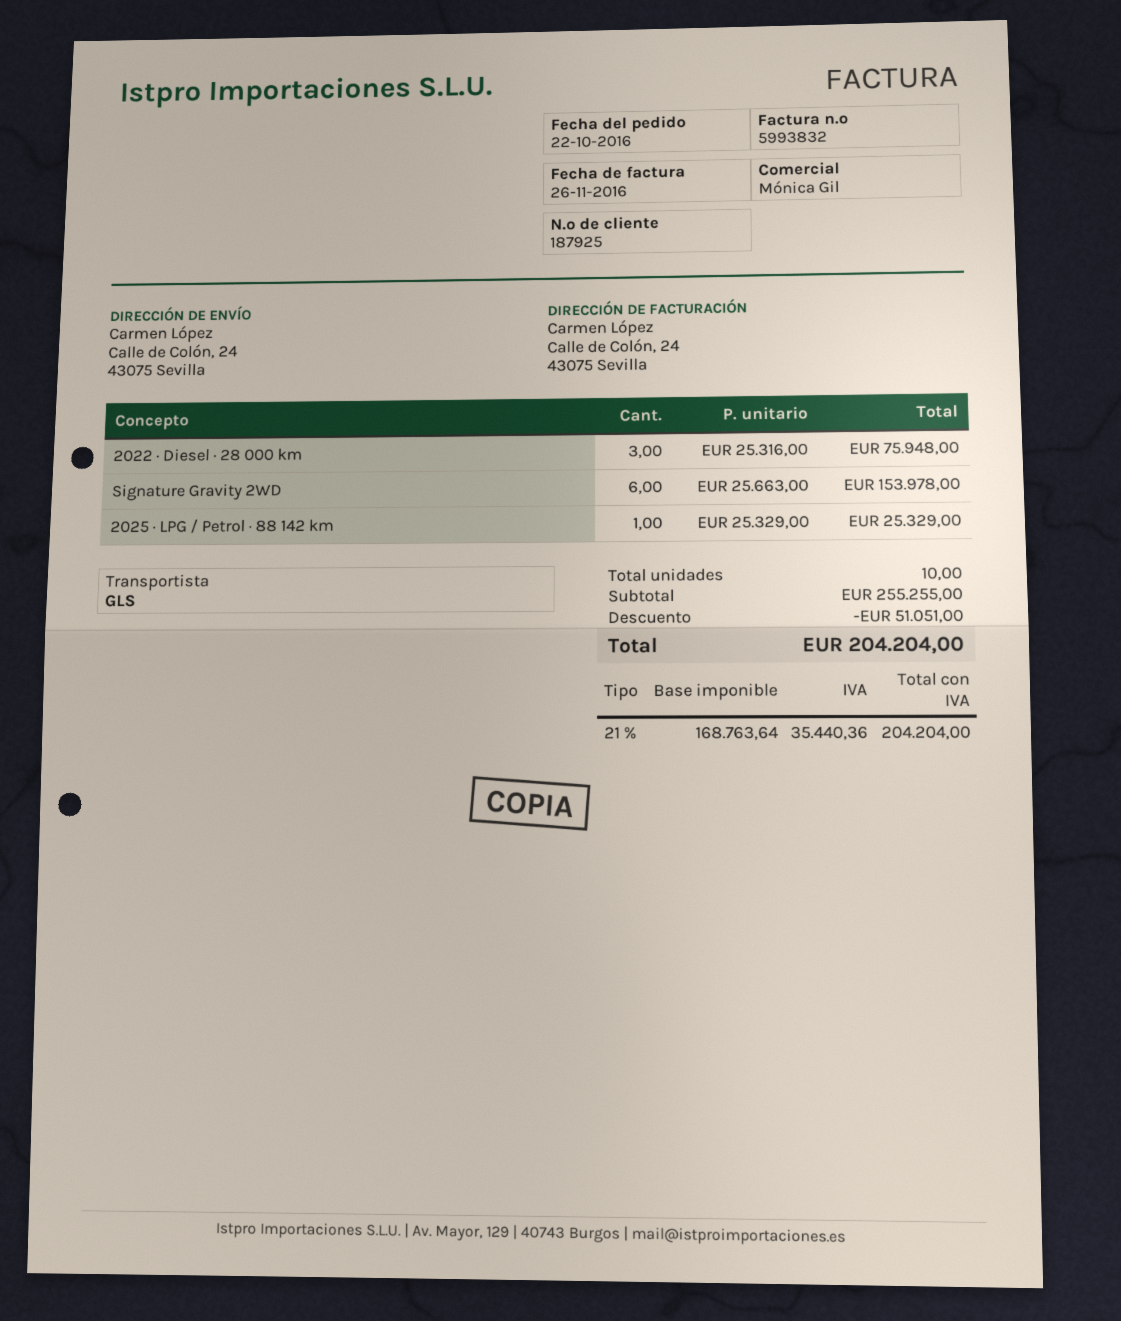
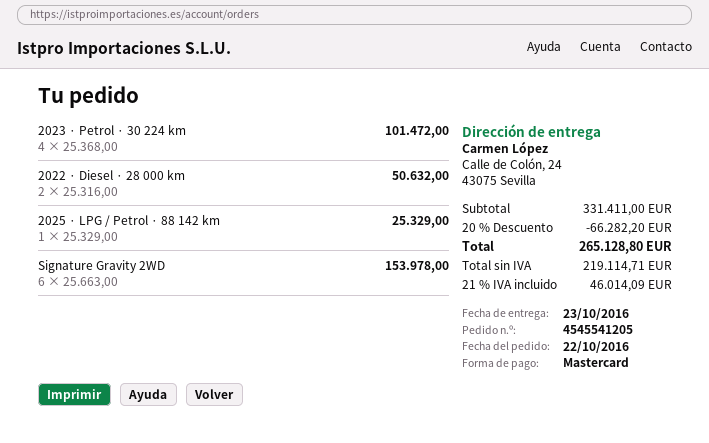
2022 · Diesel · 28 000 km: 3 x 25316.00 = 75948.00 -> 2 x 25316.00 = 50632.00
2023 · Petrol · 30 224 km: none -> 4 x 25368.00 = 101472.00
subtotal: 255255.00 -> 331411.00
discount: 51051.00 -> 66282.20
net: 168763.64 -> 219114.71
tax: 21% = 35440.36 -> 21% = 46014.09
total: 204204.00 -> 265128.80

